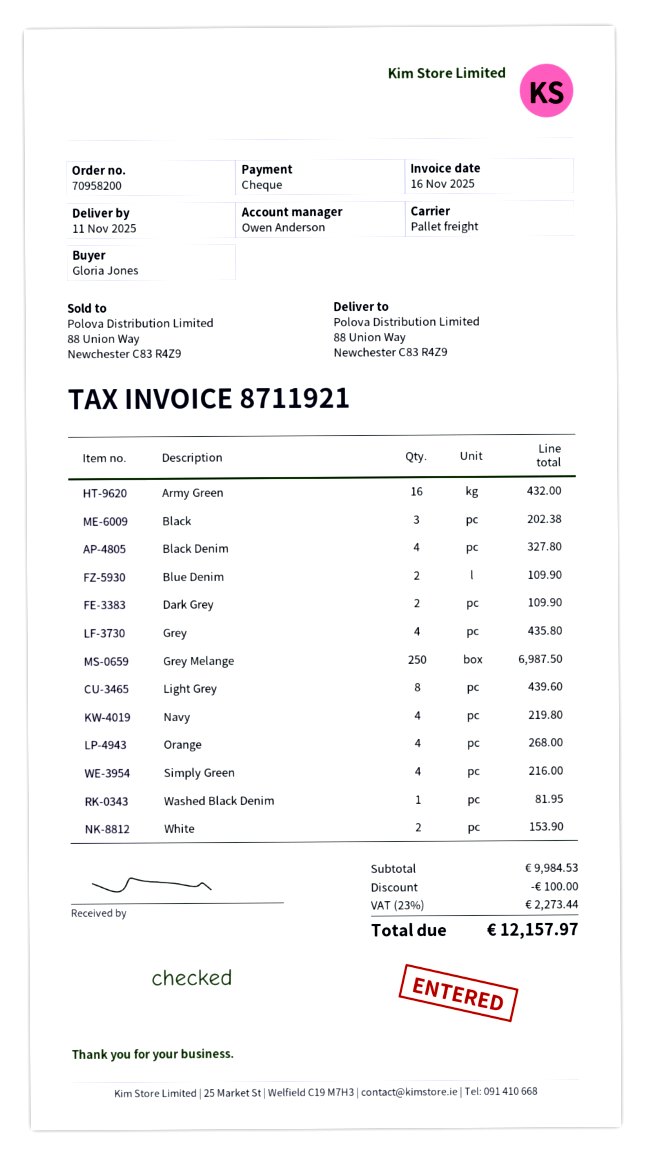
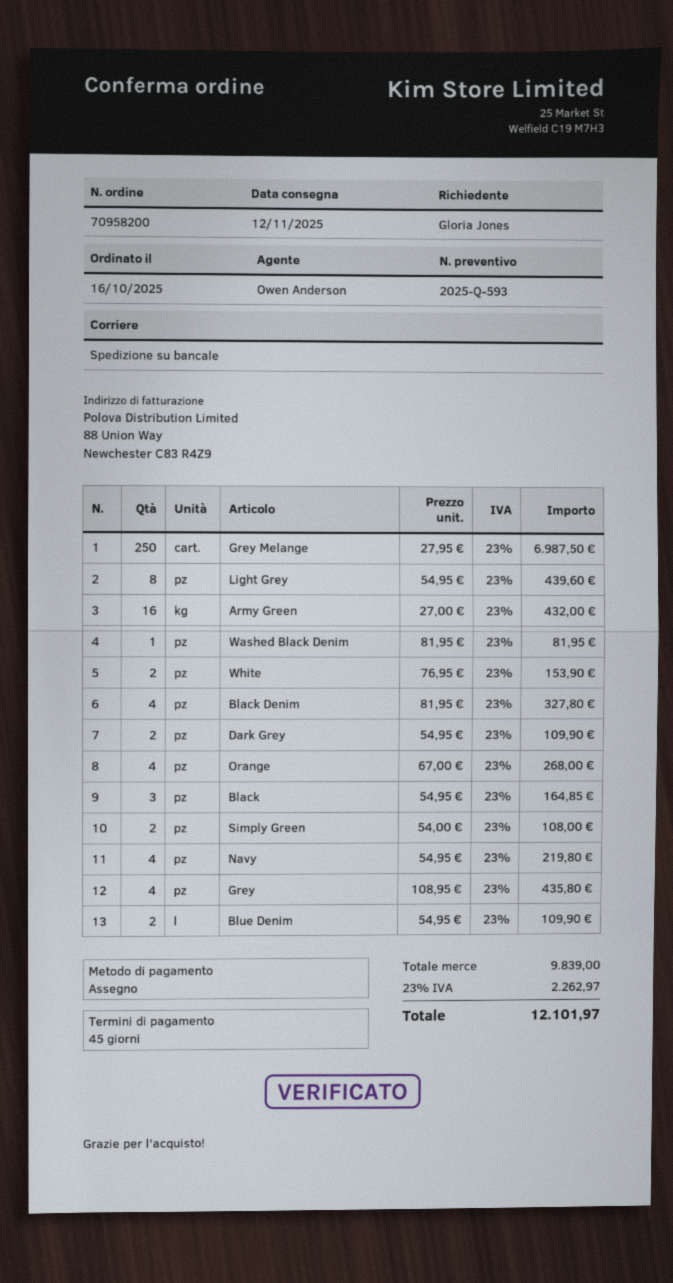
delivery date: 2025-11-11 -> 2025-11-12
Black: 3 for 202.38 -> 3 for 164.85
Simply Green: 4 for 216.00 -> 2 for 108.00
subtotal: 9984.53 -> 9839.00
discount: 100.00 -> none
tax: 23% = 2273.44 -> 23% = 2262.97
total: 12157.97 -> 12101.97

